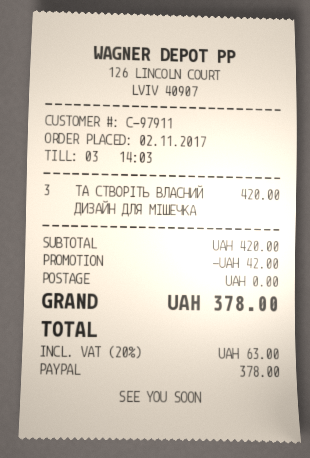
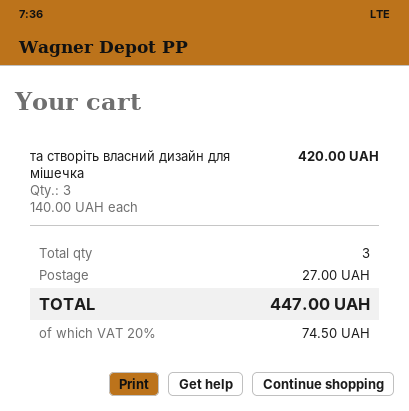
discount: 42.00 -> none
shipping: 0.00 -> 27.00
tax: 20% = 63.00 -> 20% = 74.50
total: 378.00 -> 447.00

